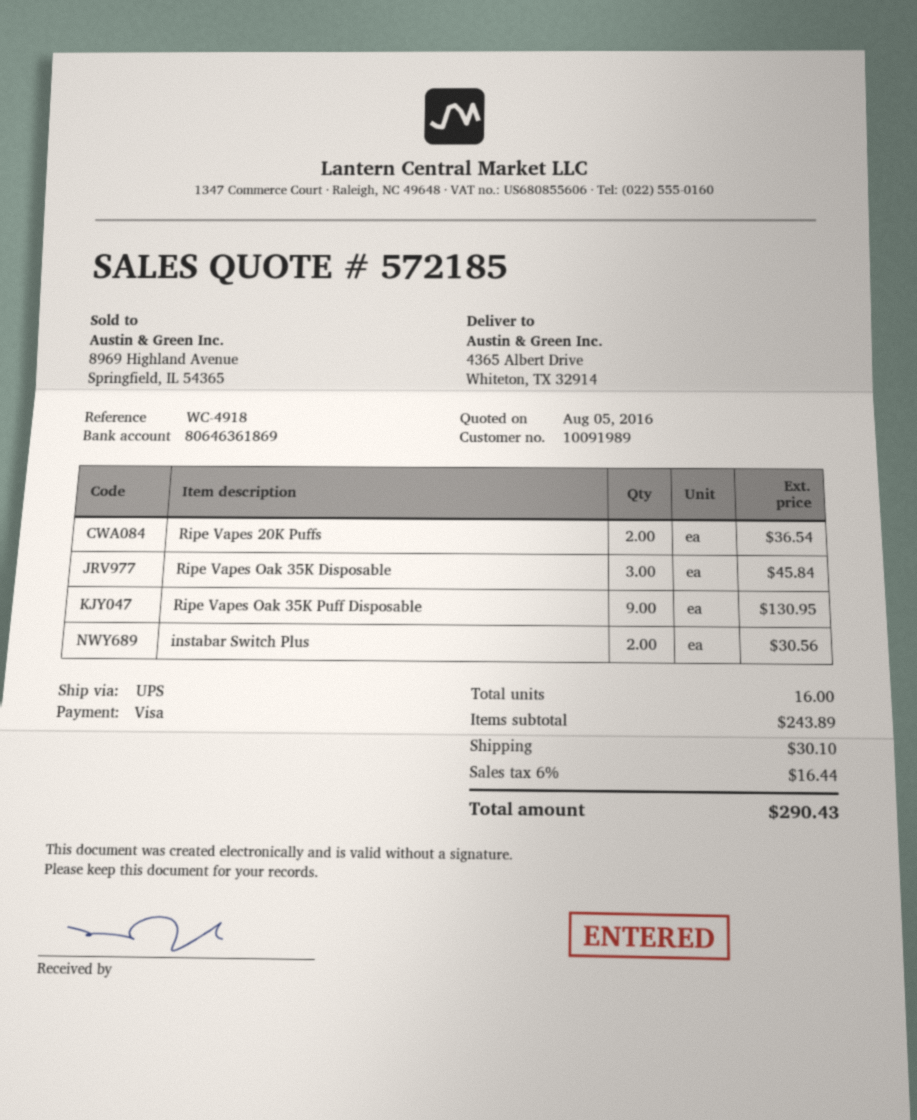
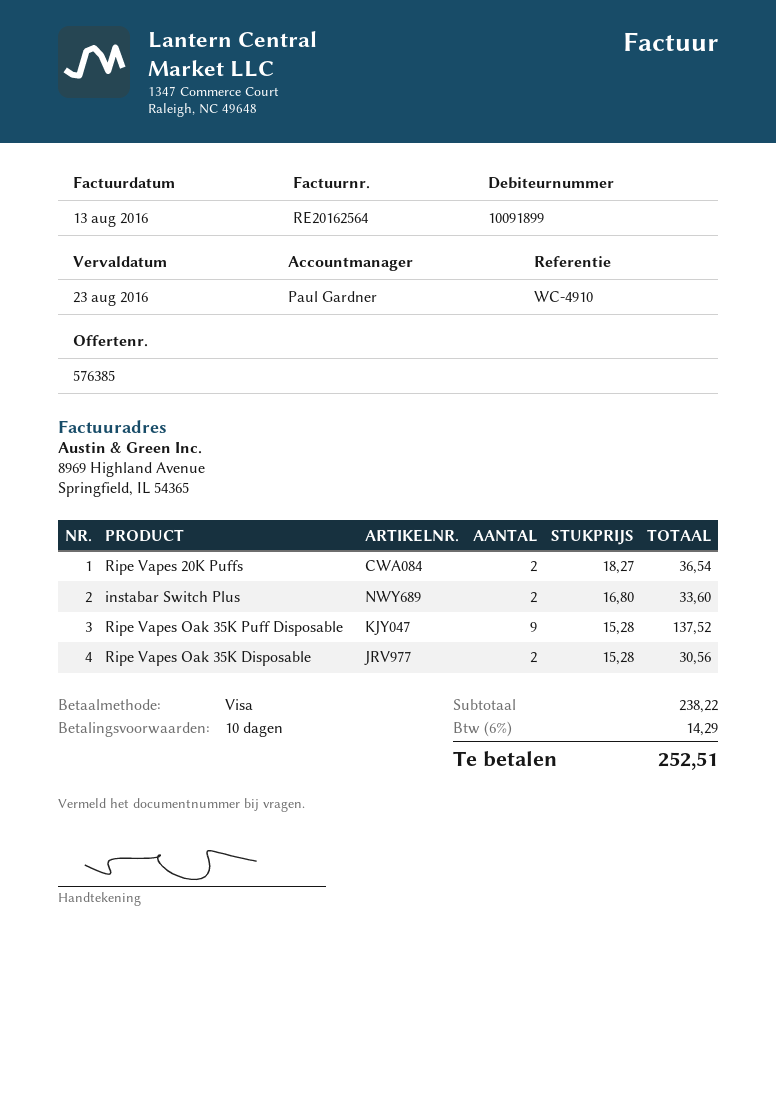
quote number: 572185 -> 576385
customer number: 10091989 -> 10091899
reference: WC-4918 -> WC-4910
Ripe Vapes Oak 35K Disposable: 3 for 45.84 -> 2 for 30.56
Ripe Vapes Oak 35K Puff Disposable: 9 for 130.95 -> 9 for 137.52
instabar Switch Plus: 2 for 30.56 -> 2 for 33.60
subtotal: 243.89 -> 238.22
shipping: 30.10 -> none
tax: 6% = 16.44 -> 6% = 14.29
total: 290.43 -> 252.51

